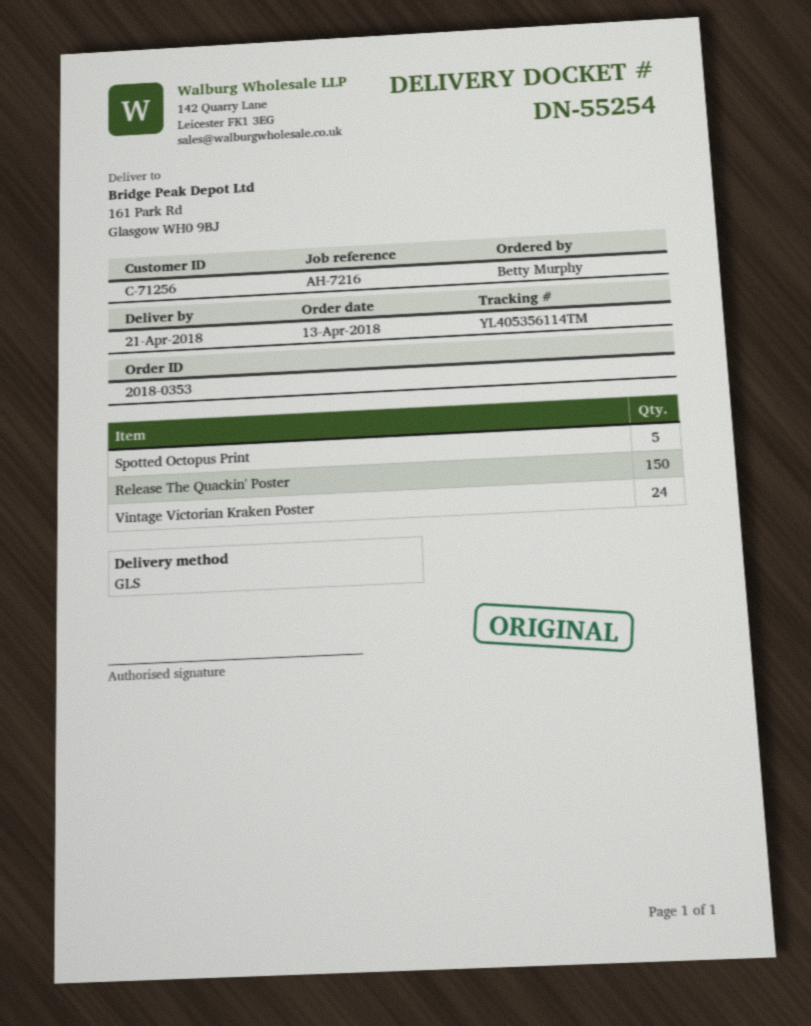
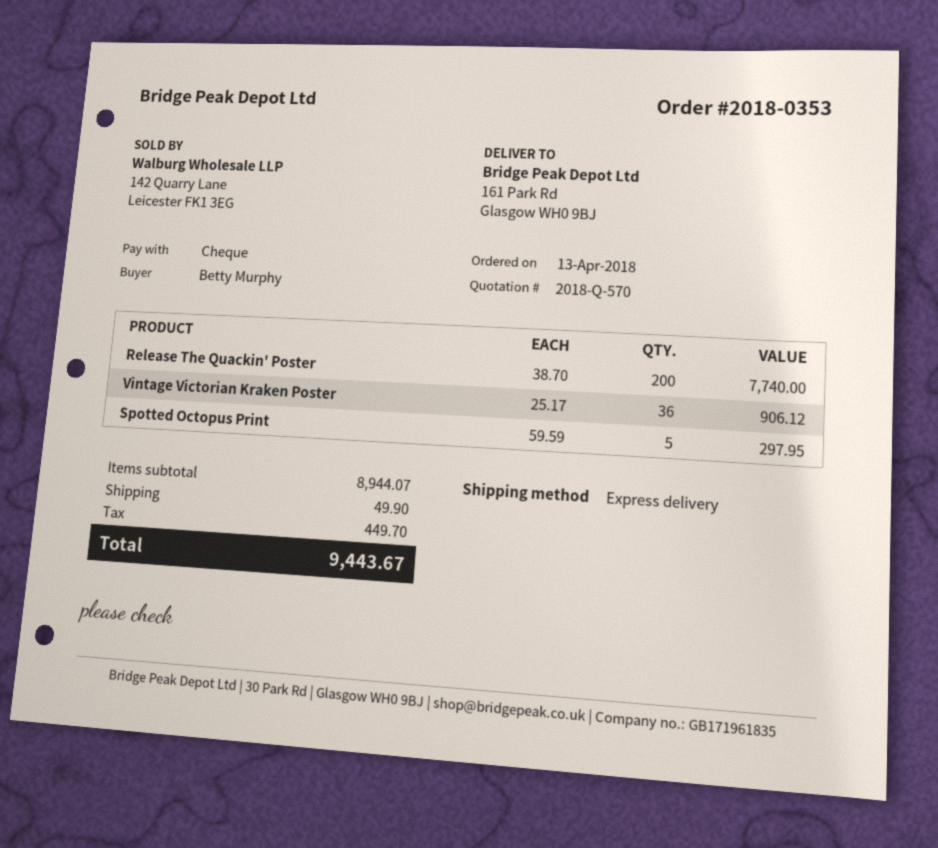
shipping method: GLS -> express
Release The Quackin' Poster: 150 -> 200
Vintage Victorian Kraken Poster: 24 -> 36

